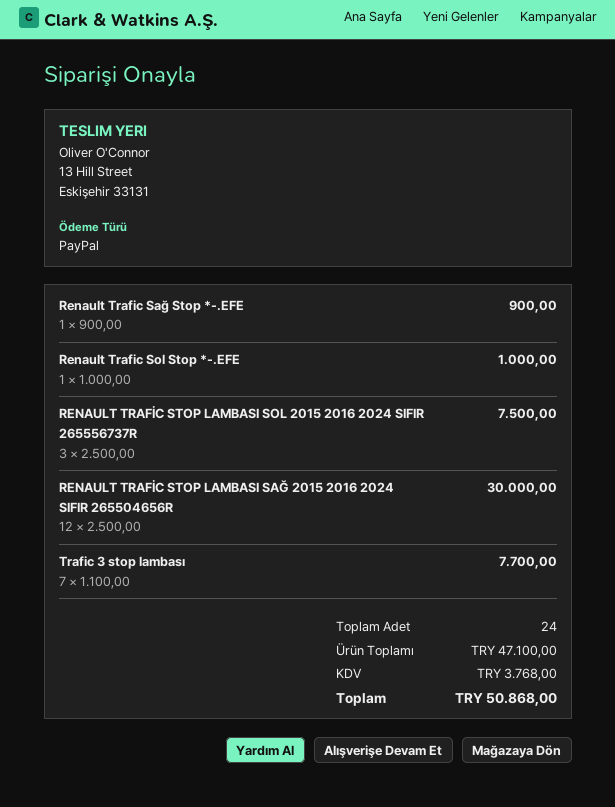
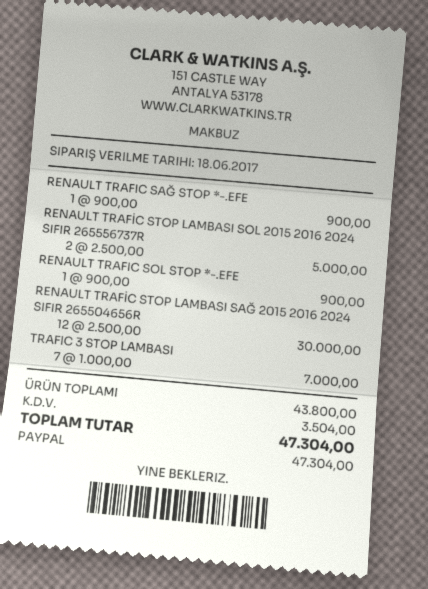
Renault Trafic Sol Stop *-.EFE: 1 x 1000.00 = 1000.00 -> 1 x 900.00 = 900.00
RENAULT TRAFİC STOP LAMBASI SOL 2015 2016 2024 SIFIR 265556737R: 3 x 2500.00 = 7500.00 -> 2 x 2500.00 = 5000.00
Trafic 3 stop lambası: 7 x 1100.00 = 7700.00 -> 7 x 1000.00 = 7000.00
subtotal: 47100.00 -> 43800.00
tax: 3768.00 -> 3504.00
total: 50868.00 -> 47304.00

